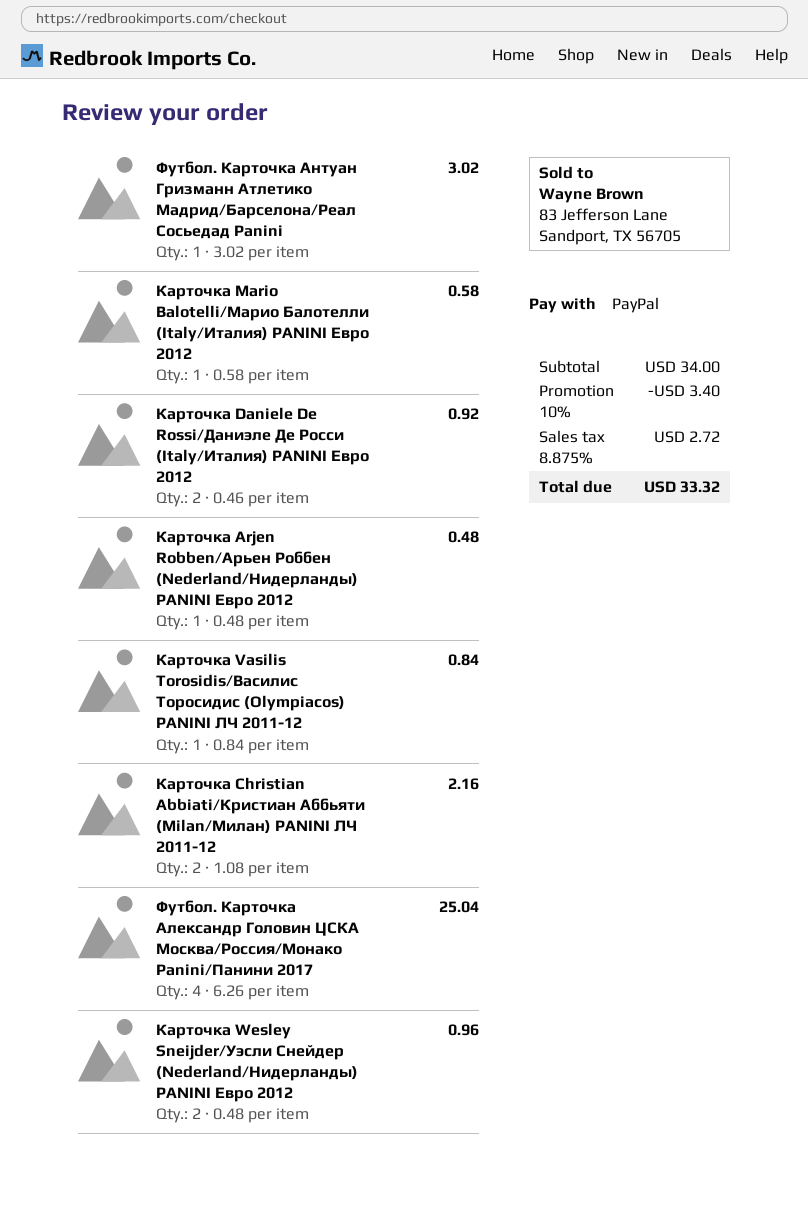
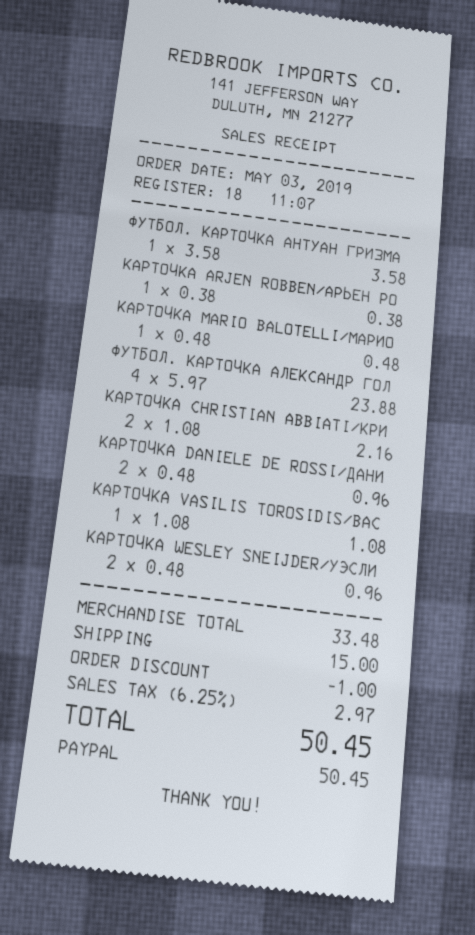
Футбол. Карточка Антуан Гризманн Атлетико Мадрид/Барселона/Реал Сосьедад Panini: 1 x 3.02 = 3.02 -> 1 x 3.58 = 3.58
Карточка Mario Balotelli/Марио Балотелли (Italy/Италия) PANINI Евро 2012: 1 x 0.58 = 0.58 -> 1 x 0.48 = 0.48
Карточка Daniele De Rossi/Даниэле Де Росси (Italy/Италия) PANINI Евро 2012: 2 x 0.46 = 0.92 -> 2 x 0.48 = 0.96
Карточка Arjen Robben/Арьен Роббен (Nederland/Нидерланды) PANINI Евро 2012: 1 x 0.48 = 0.48 -> 1 x 0.38 = 0.38
Карточка Vasilis Torosidis/Василис Торосидис (Olympiacos) PANINI ЛЧ 2011-12: 1 x 0.84 = 0.84 -> 1 x 1.08 = 1.08
Футбол. Карточка Александр Головин ЦСКА Москва/Россия/Монако Panini/Панини 2017: 4 x 6.26 = 25.04 -> 4 x 5.97 = 23.88
subtotal: 34.00 -> 33.48
discount: 3.40 -> 1.00
shipping: none -> 15.00
tax: 8.875% = 2.72 -> 6.25% = 2.97
total: 33.32 -> 50.45

